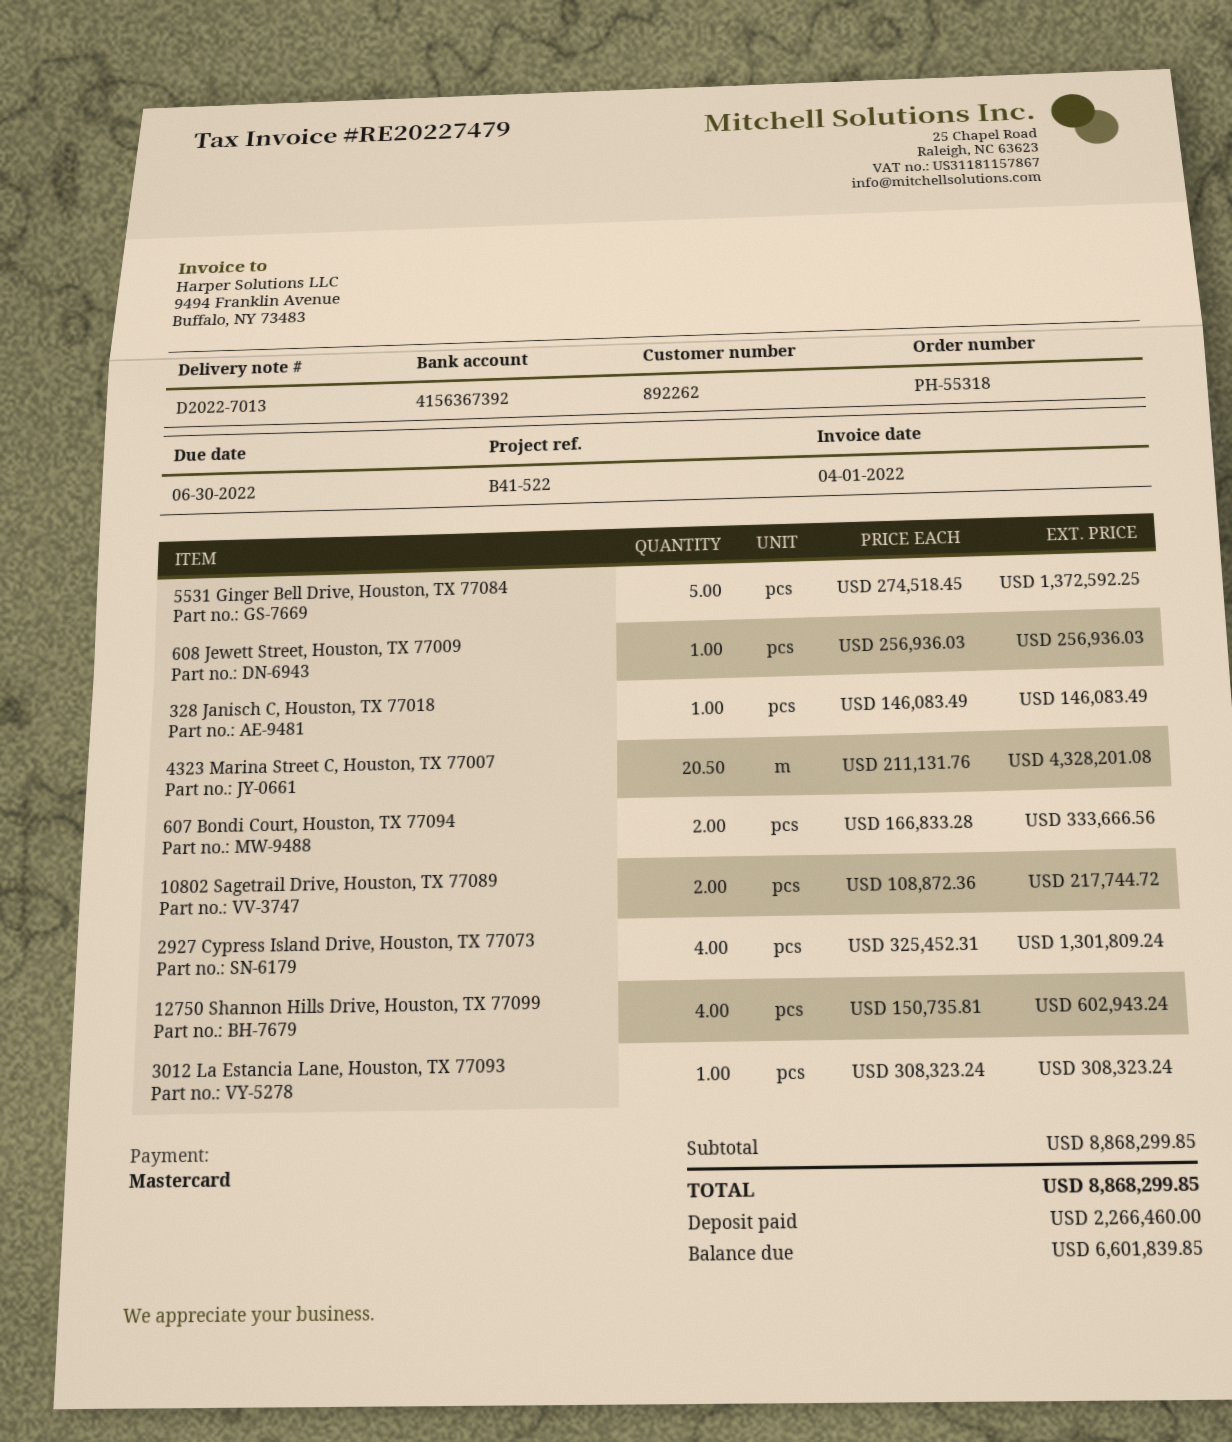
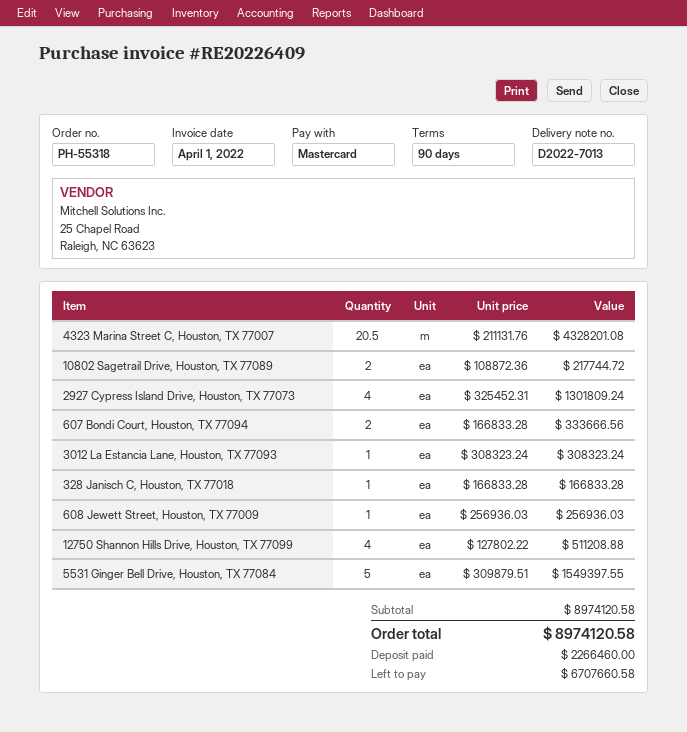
invoice number: RE20227479 -> RE20226409
5531 Ginger Bell Drive, Houston, TX 77084: 5 x 274518.45 = 1372592.25 -> 5 x 309879.51 = 1549397.55
328 Janisch C, Houston, TX 77018: 1 x 146083.49 = 146083.49 -> 1 x 166833.28 = 166833.28
12750 Shannon Hills Drive, Houston, TX 77099: 4 x 150735.81 = 602943.24 -> 4 x 127802.22 = 511208.88
subtotal: 8868299.85 -> 8974120.58
total: 8868299.85 -> 8974120.58
balance: 6601839.85 -> 6707660.58

